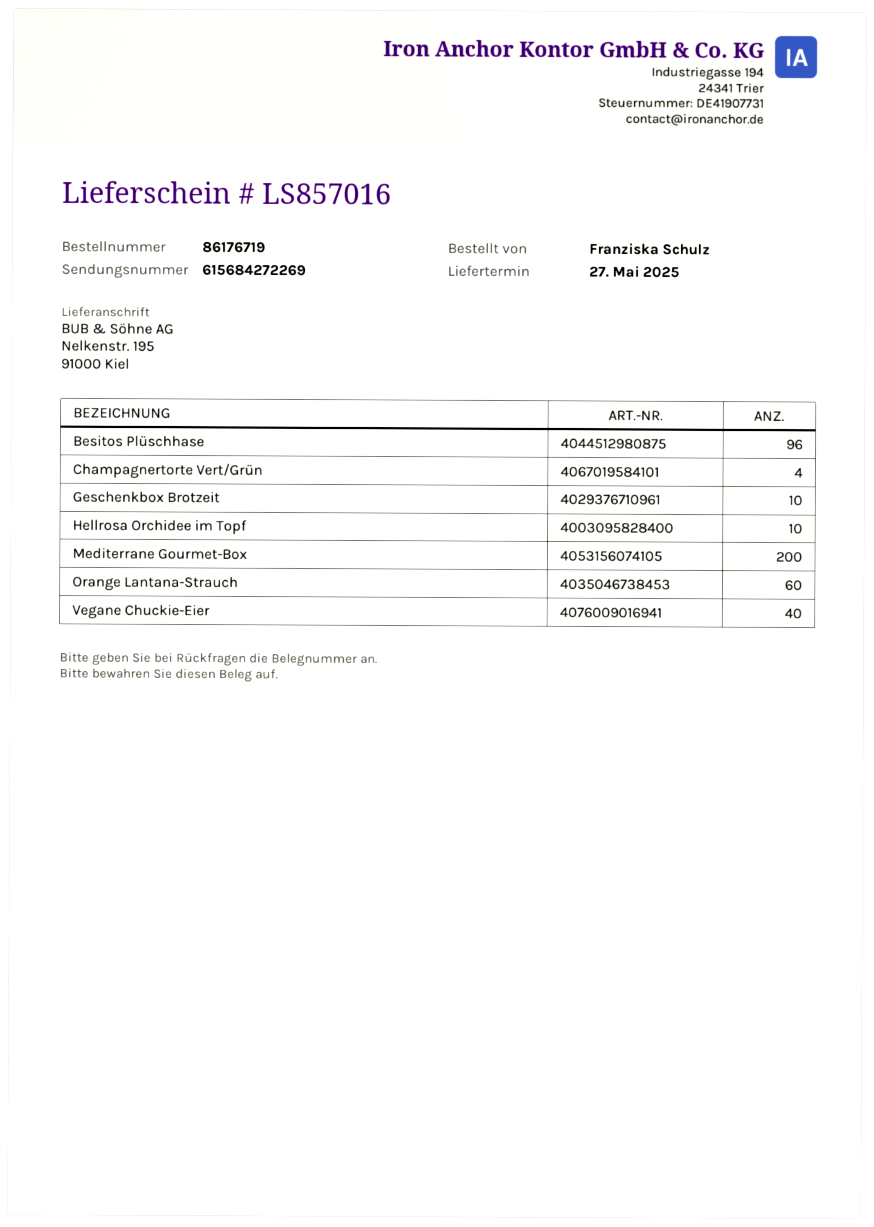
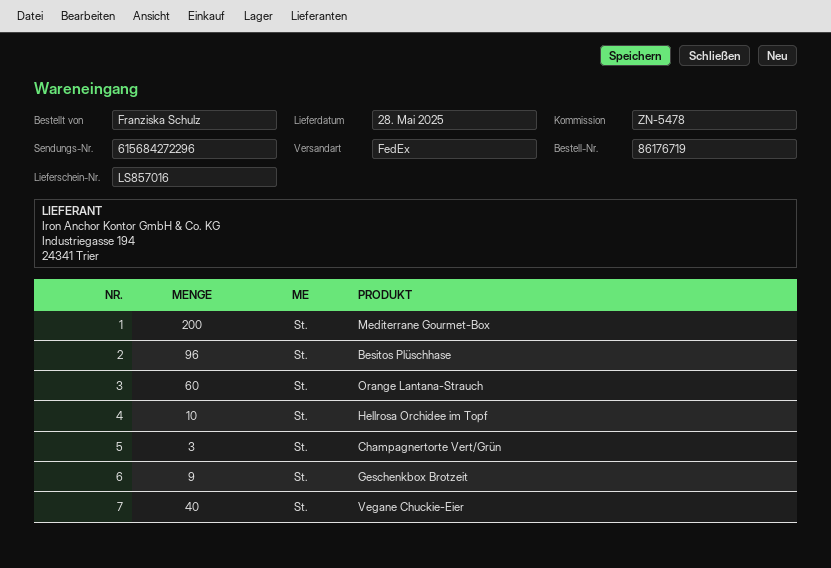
delivery date: 2025-05-27 -> 2025-05-28
tracking number: 615684272269 -> 615684272296
Champagnertorte Vert/Grün: 4 -> 3
Geschenkbox Brotzeit: 10 -> 9

